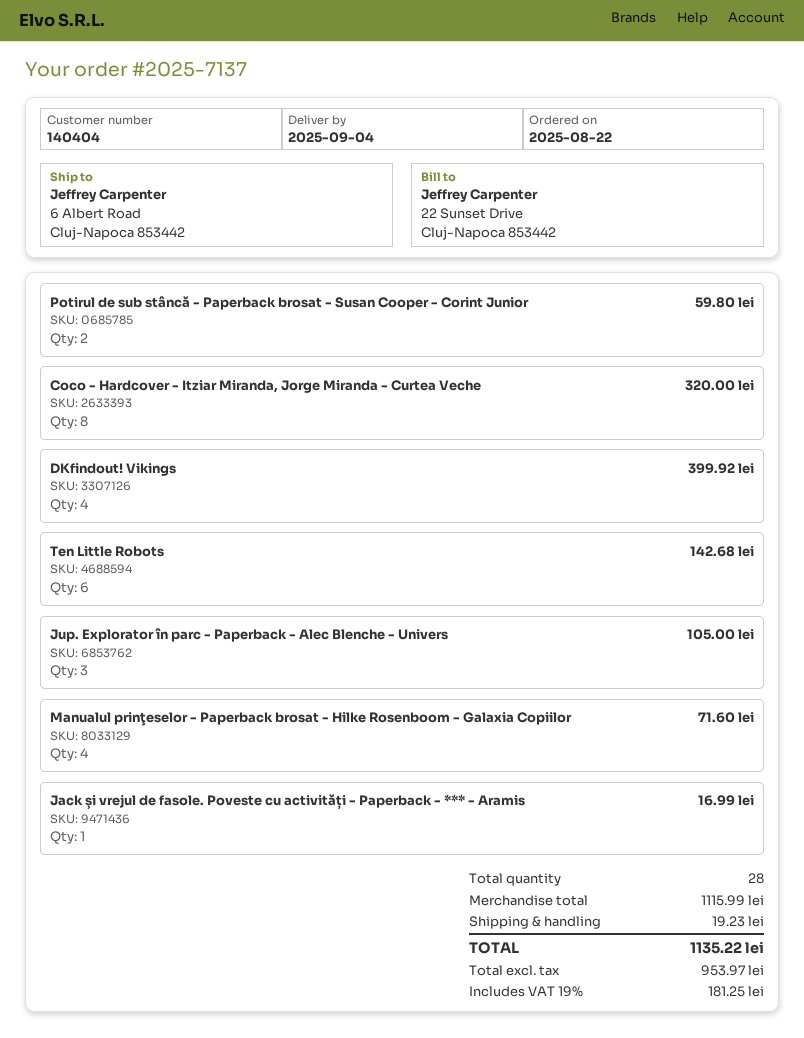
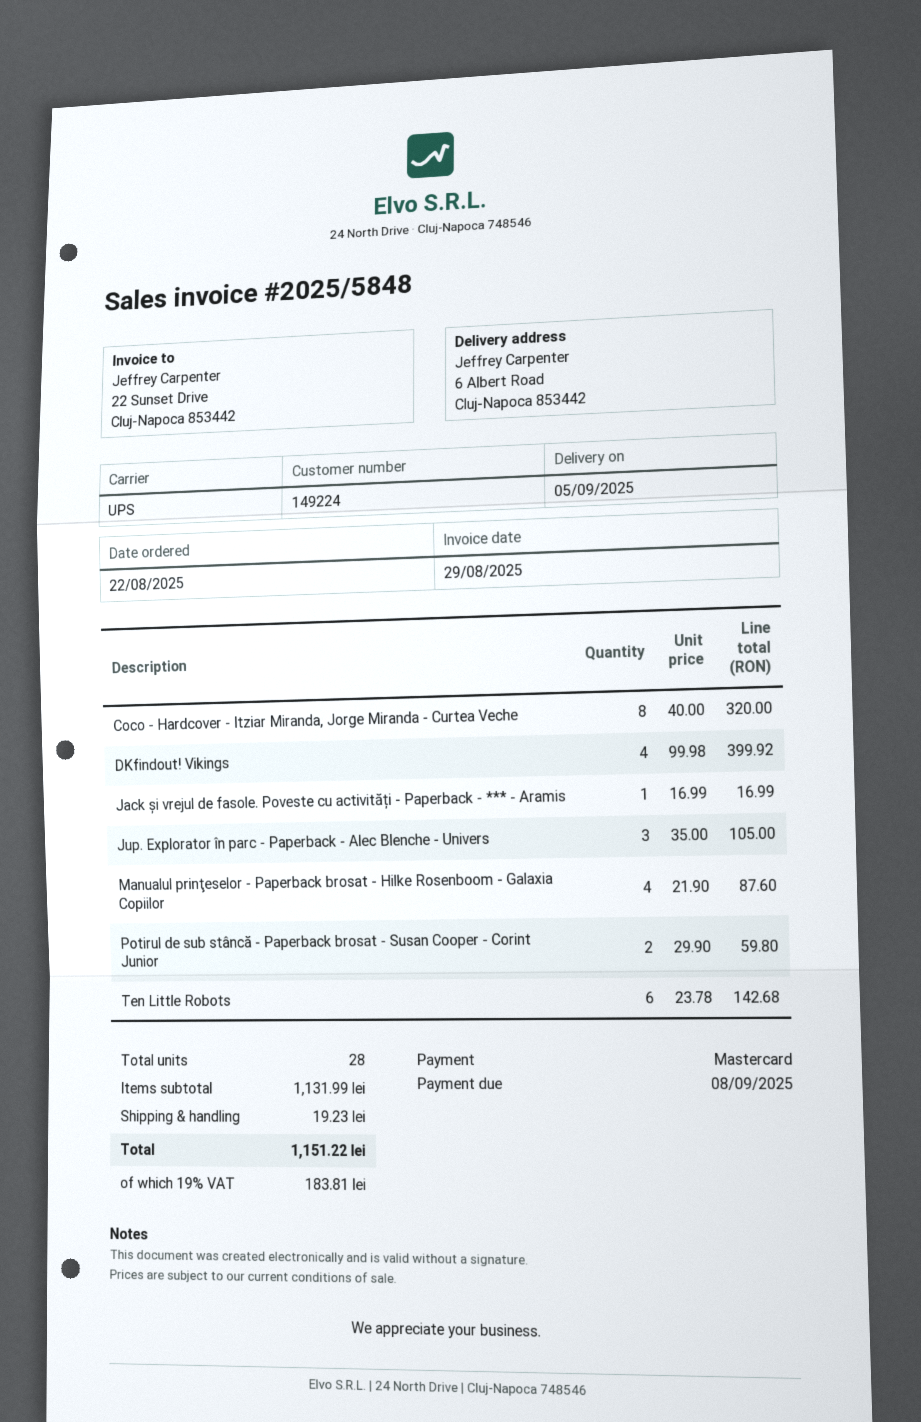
delivery date: 2025-09-04 -> 2025-09-05
customer number: 140404 -> 149224
Manualul prinţeselor - Paperback brosat - Hilke Rosenboom - Galaxia Copiilor: 4 for 71.60 -> 4 for 87.60
subtotal: 1115.99 -> 1131.99
tax: 19% = 181.25 -> 19% = 183.81
total: 1135.22 -> 1151.22

